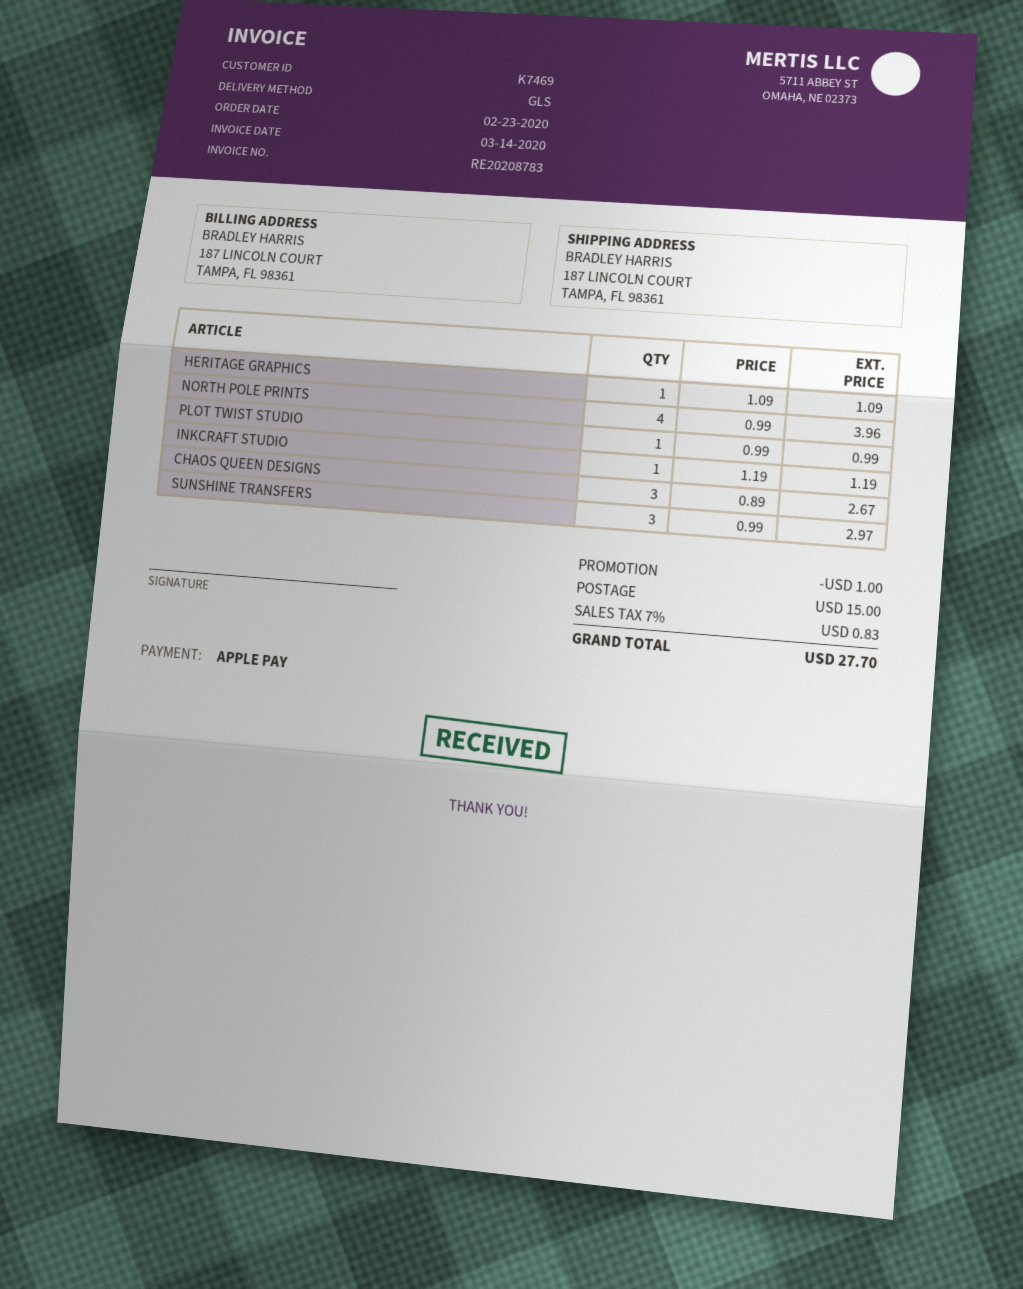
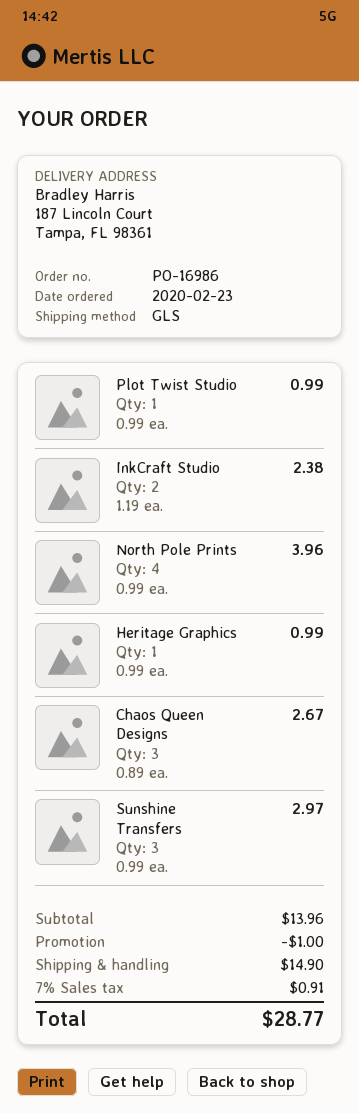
HERITAGE GRAPHICS: 1 x 1.09 = 1.09 -> 1 x 0.99 = 0.99
INKCRAFT STUDIO: 1 x 1.19 = 1.19 -> 2 x 1.19 = 2.38
shipping: 15.00 -> 14.90
tax: 7% = 0.83 -> 7% = 0.91
total: 27.70 -> 28.77

